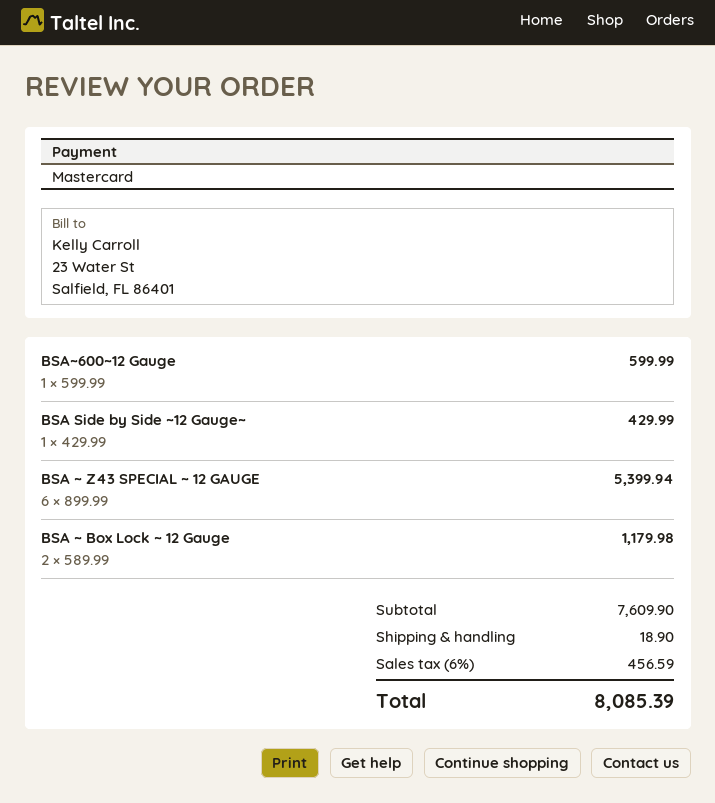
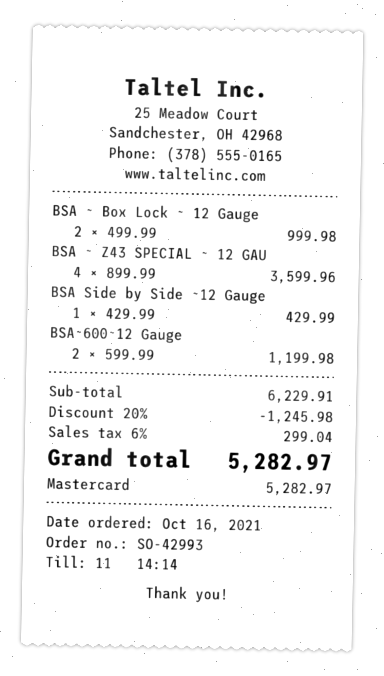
BSA~600~12 Gauge: 1 x 599.99 = 599.99 -> 2 x 599.99 = 1199.98
BSA ~ Z43 SPECIAL ~ 12 GAUGE: 6 x 899.99 = 5399.94 -> 4 x 899.99 = 3599.96
BSA ~ Box Lock ~ 12 Gauge: 2 x 589.99 = 1179.98 -> 2 x 499.99 = 999.98
subtotal: 7609.90 -> 6229.91
discount: none -> 20% = 1245.98
shipping: 18.90 -> none
tax: 6% = 456.59 -> 6% = 299.04
total: 8085.39 -> 5282.97

